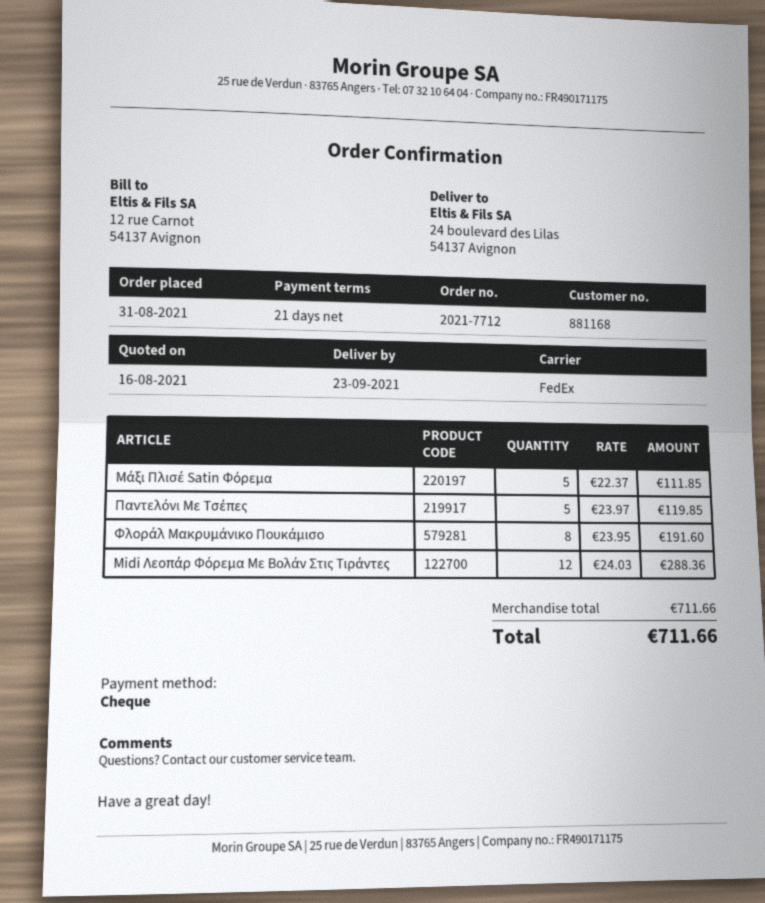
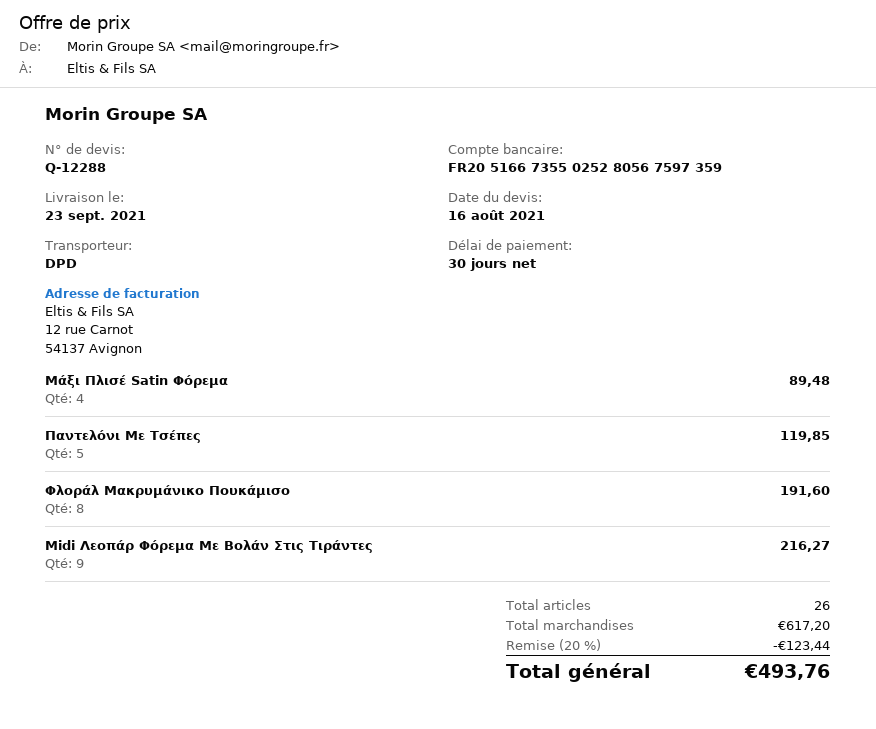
payment terms: 21 days -> 30 days
shipping method: FedEx -> DPD
Μάξι Πλισέ Satin Φόρεμα: 5 for 111.85 -> 4 for 89.48
Midi Λεοπάρ Φόρεμα Με Βολάν Στις Τιράντες: 12 for 288.36 -> 9 for 216.27
subtotal: 711.66 -> 617.20
discount: none -> 20% = 123.44
total: 711.66 -> 493.76

